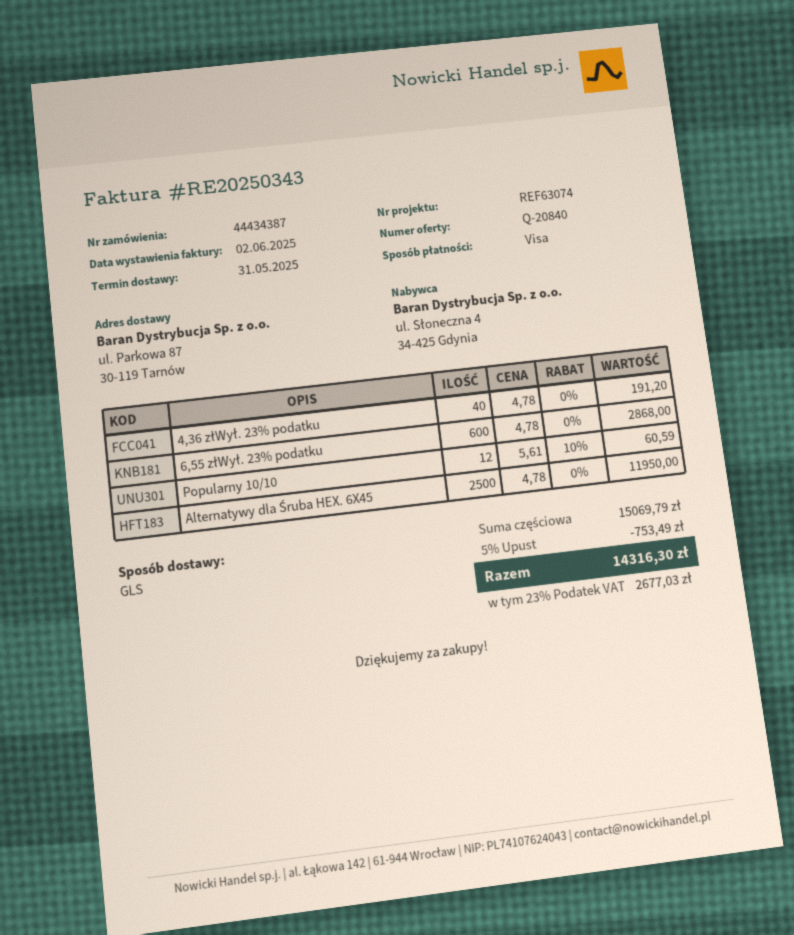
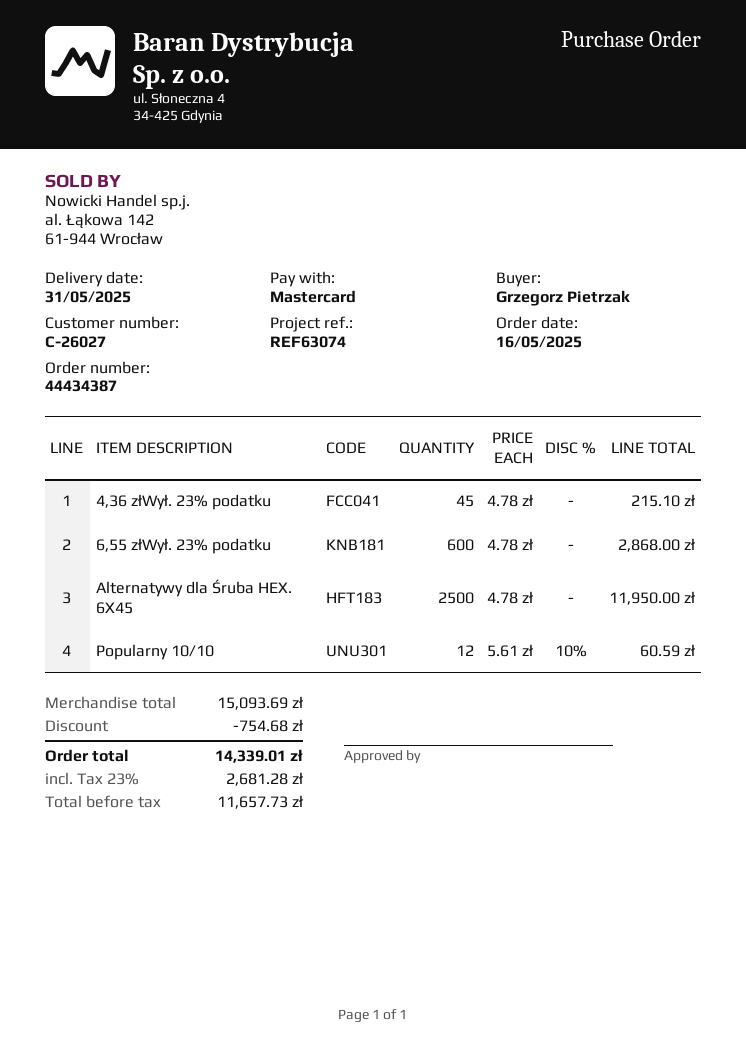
payment method: Visa -> Mastercard
4,36 złWył. 23% podatku: 40 x 4.78 = 191.20 -> 45 x 4.78 = 215.10
subtotal: 15069.79 -> 15093.69
discount: 753.49 -> 754.68
tax: 23% = 2677.03 -> 23% = 2681.28
total: 14316.30 -> 14339.01

